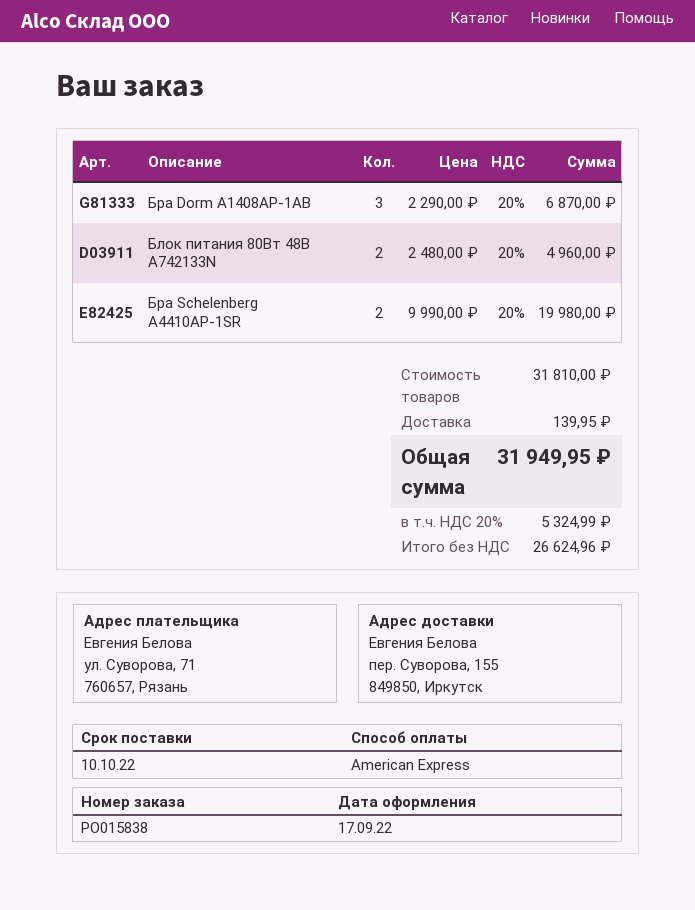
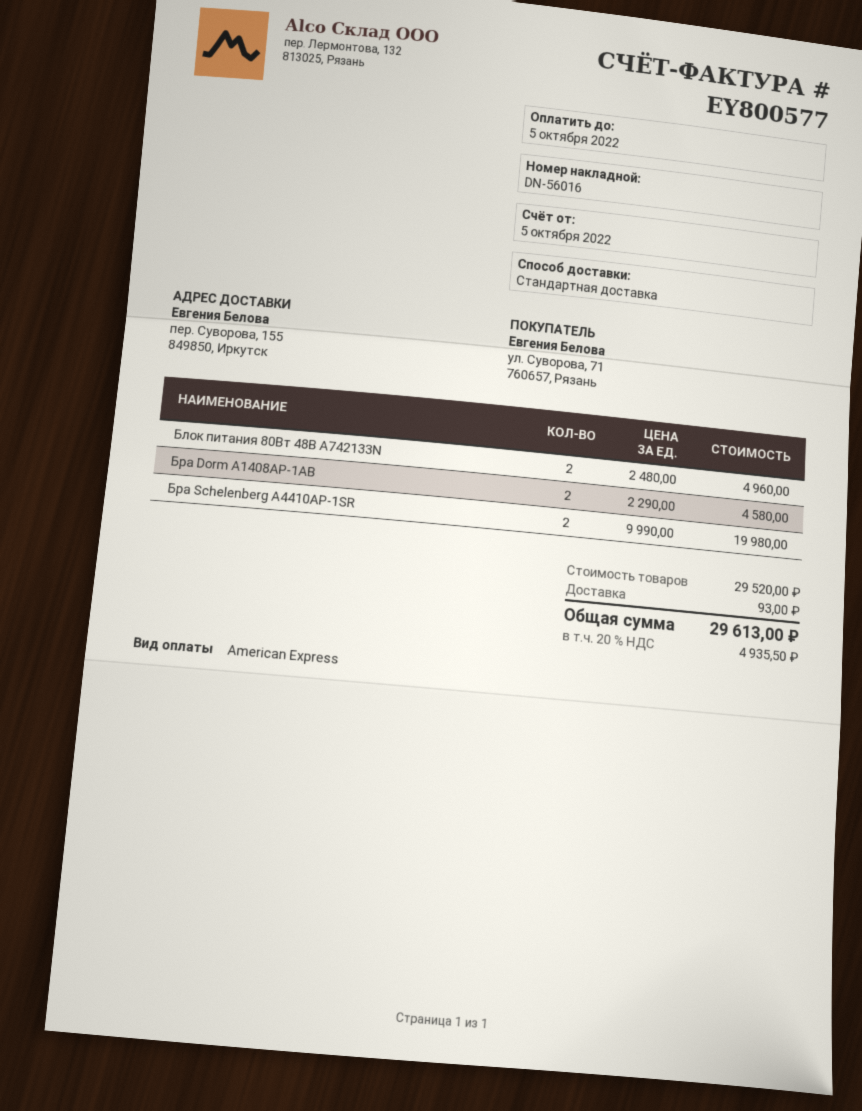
Бра Dorm A1408AP-1AB: 3 x 2290.00 = 6870.00 -> 2 x 2290.00 = 4580.00
subtotal: 31810.00 -> 29520.00
shipping: 139.95 -> 93.00
tax: 20% = 5324.99 -> 20% = 4935.50
total: 31949.95 -> 29613.00

